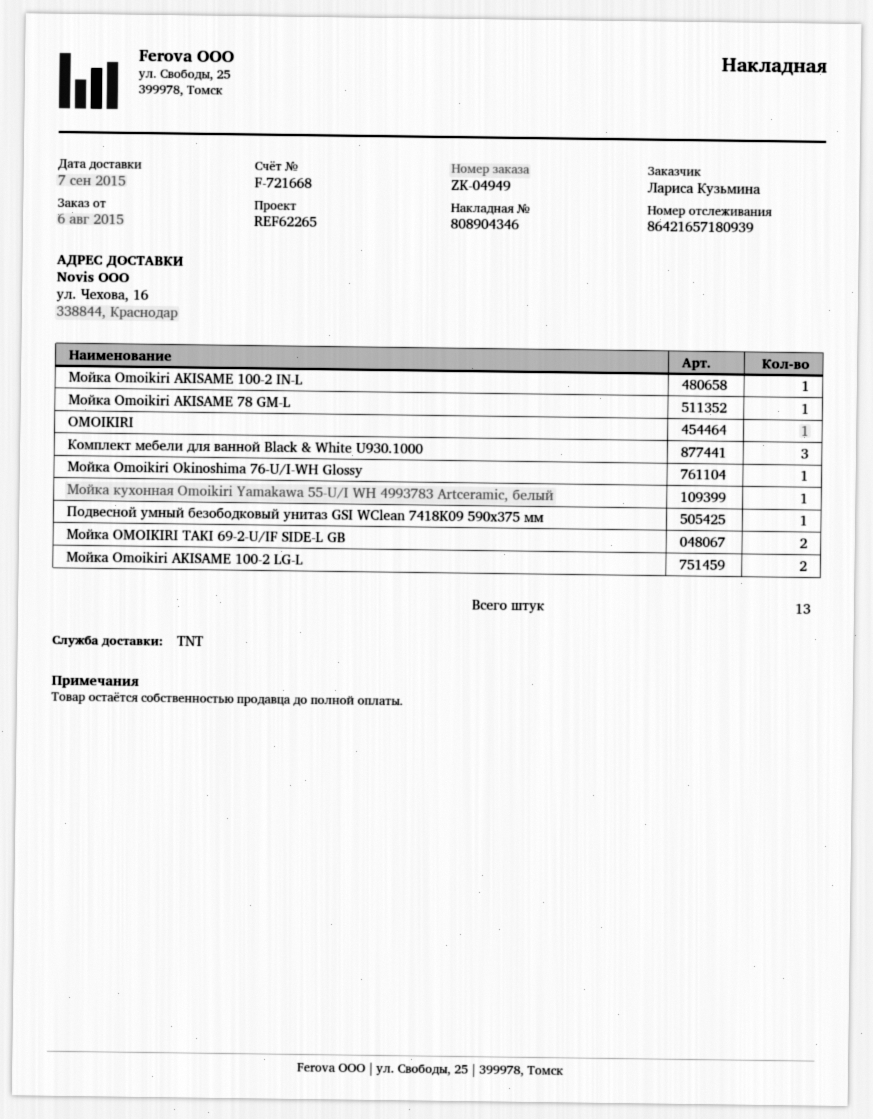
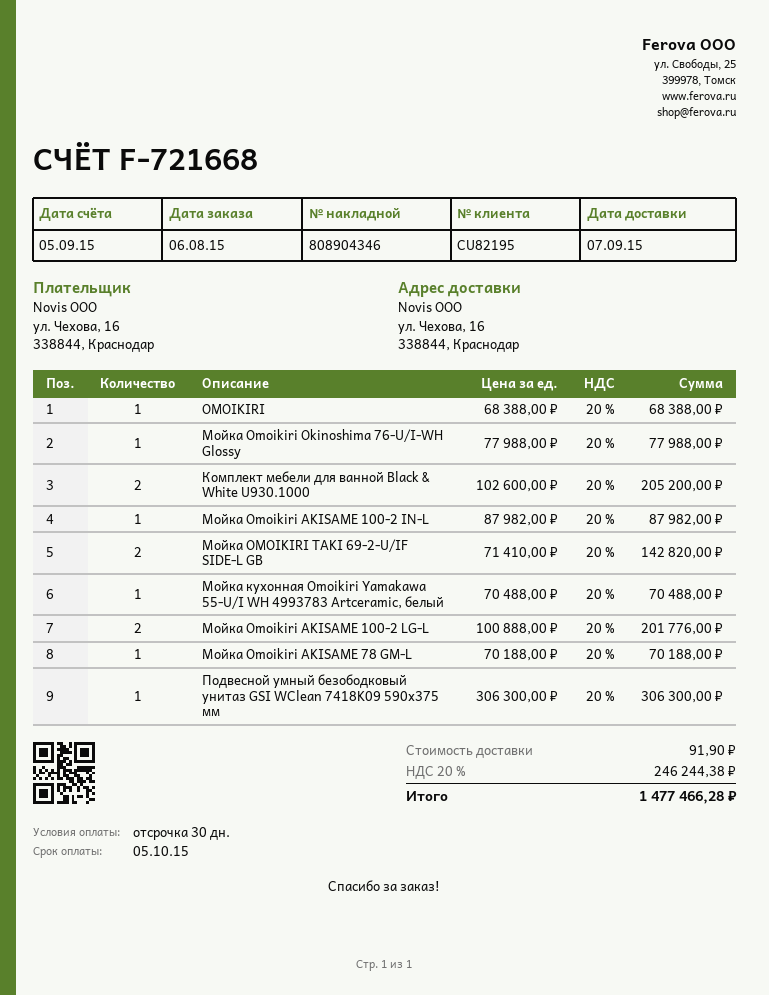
Комплект мебели для ванной Black & White U930.1000: 3 -> 2

